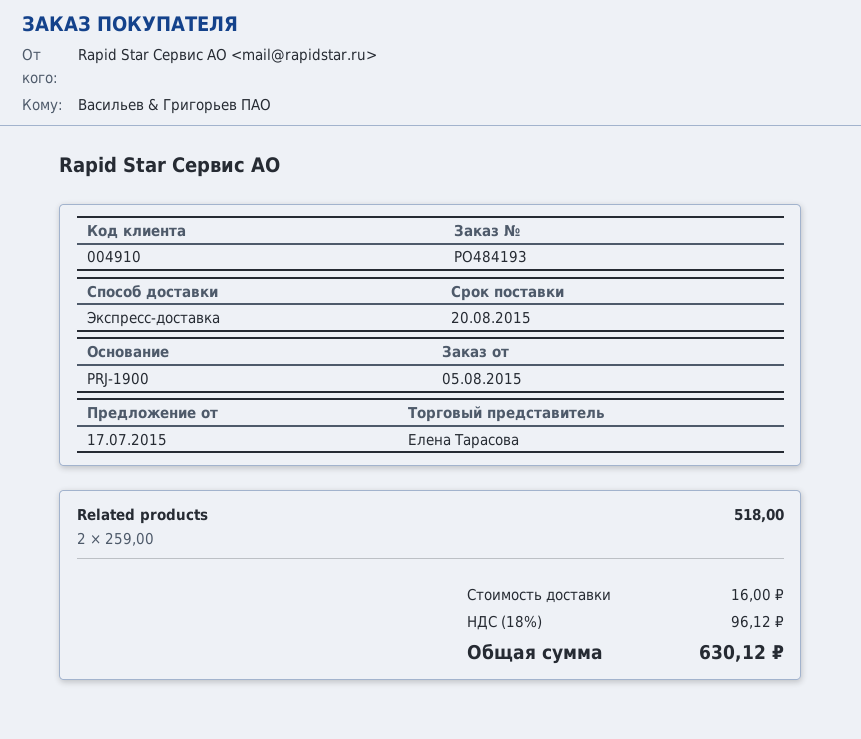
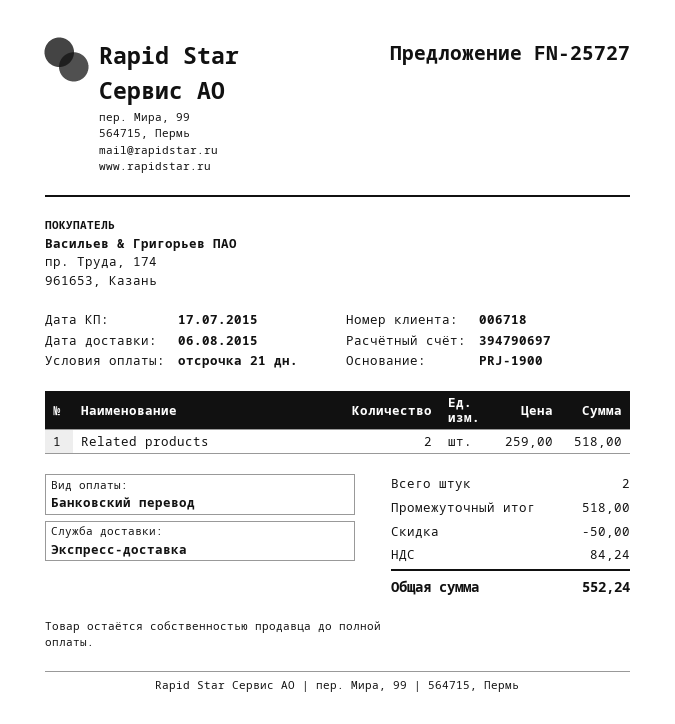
delivery date: 2015-08-20 -> 2015-08-06
customer number: 004910 -> 006718
discount: none -> 50.00
shipping: 16.00 -> none
tax: 96.12 -> 84.24
total: 630.12 -> 552.24

